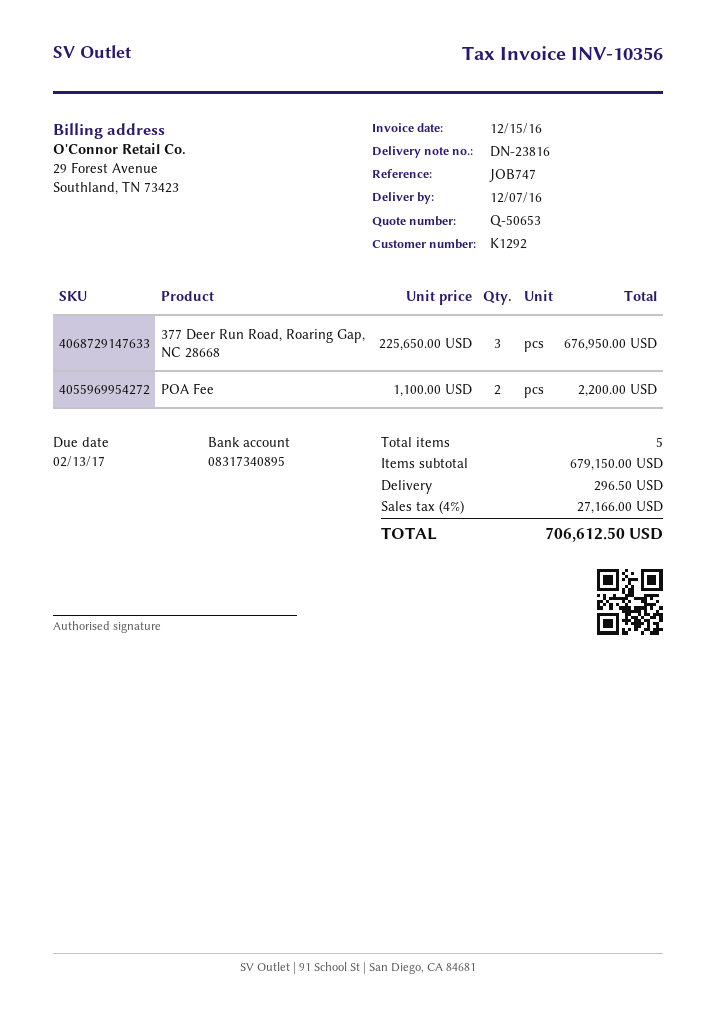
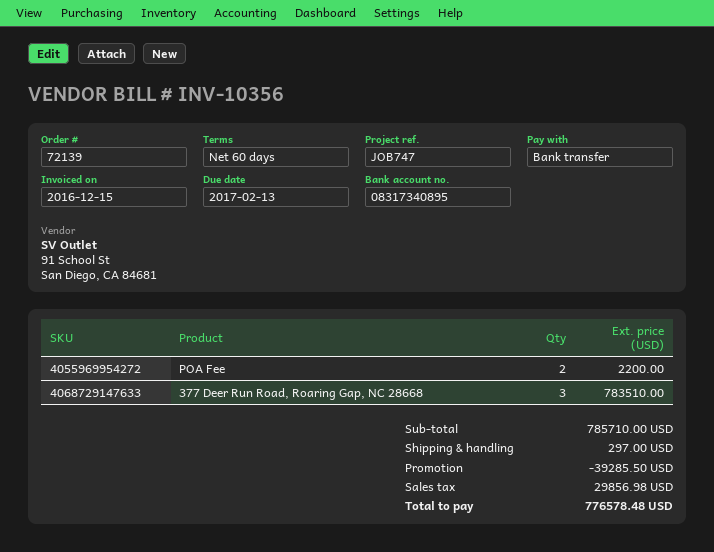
377 Deer Run Road, Roaring Gap, NC 28668: 3 for 676950.00 -> 3 for 783510.00
subtotal: 679150.00 -> 785710.00
discount: none -> 39285.50
shipping: 296.50 -> 297.00
tax: 27166.00 -> 29856.98
total: 706612.50 -> 776578.48

